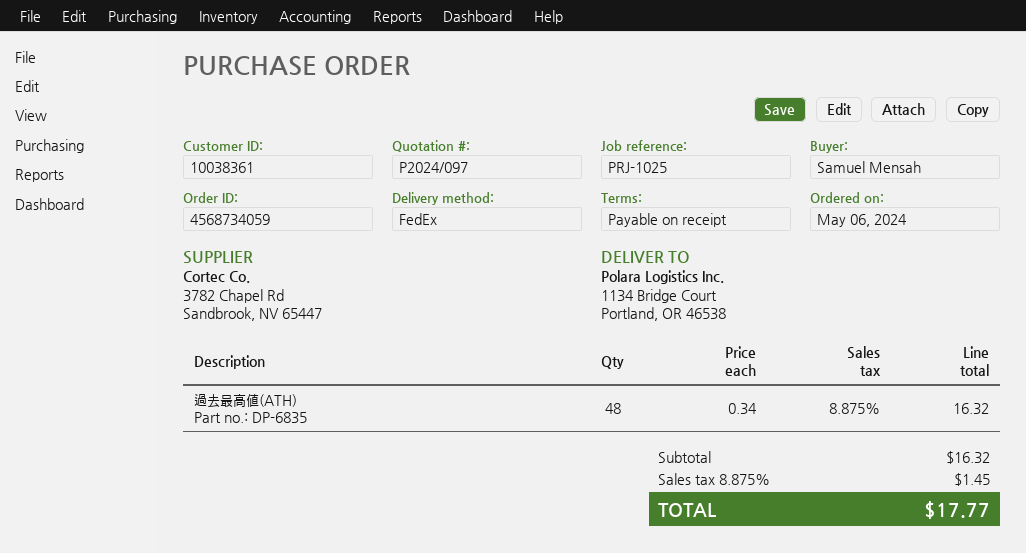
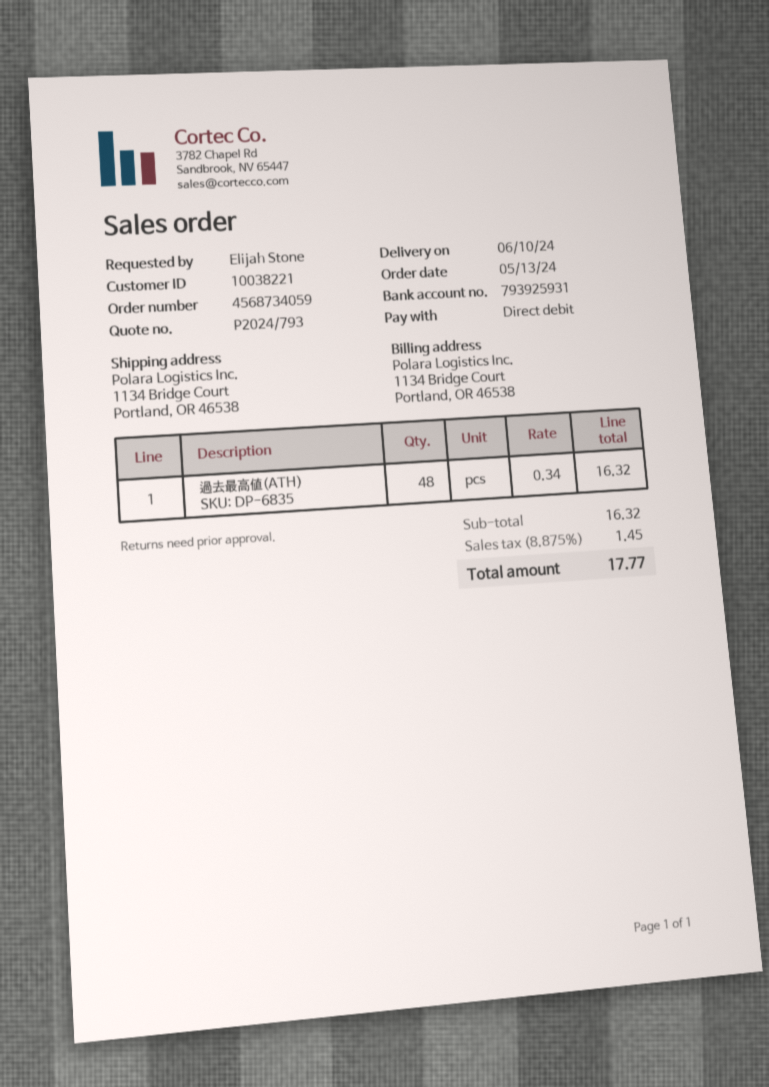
quote number: P2024/097 -> P2024/793
order date: 2024-05-06 -> 2024-05-13
customer number: 10038361 -> 10038221
ordered by: Samuel Mensah -> Elijah Stone

